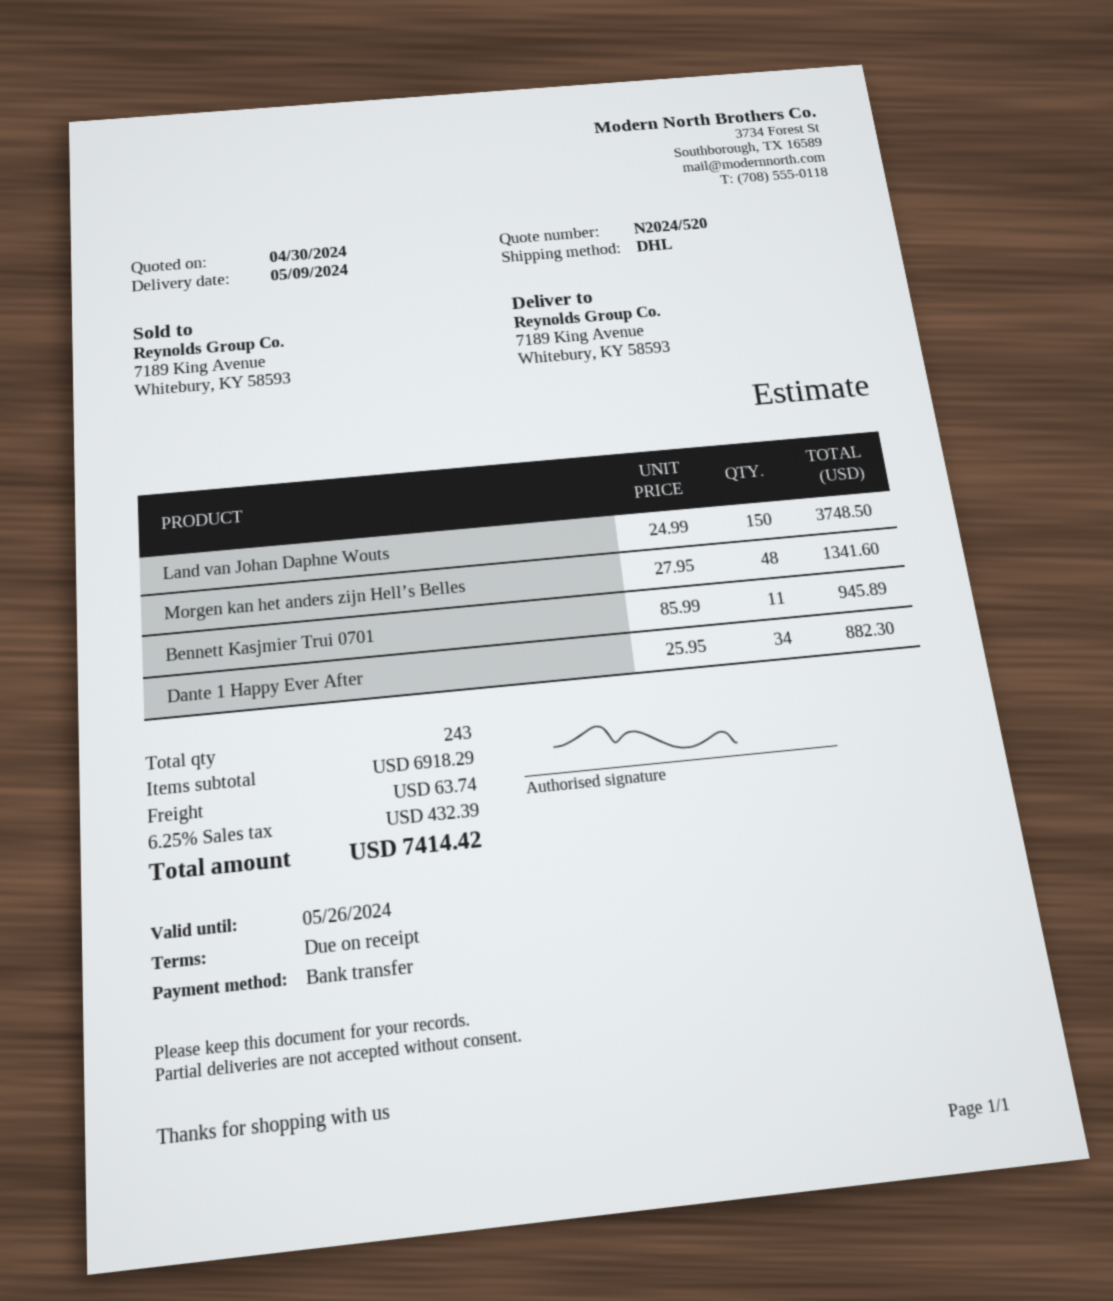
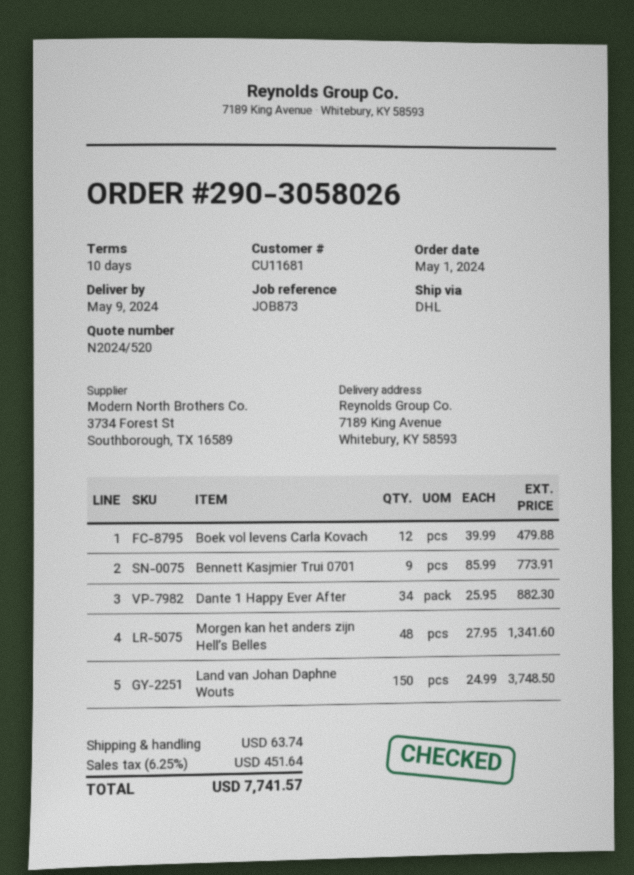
payment terms: on receipt -> 10 days
Bennett Kasjmier Trui 0701: 11 x 85.99 = 945.89 -> 9 x 85.99 = 773.91
Boek vol levens Carla Kovach: none -> 12 x 39.99 = 479.88
tax: 6.25% = 432.39 -> 6.25% = 451.64
total: 7414.42 -> 7741.57

